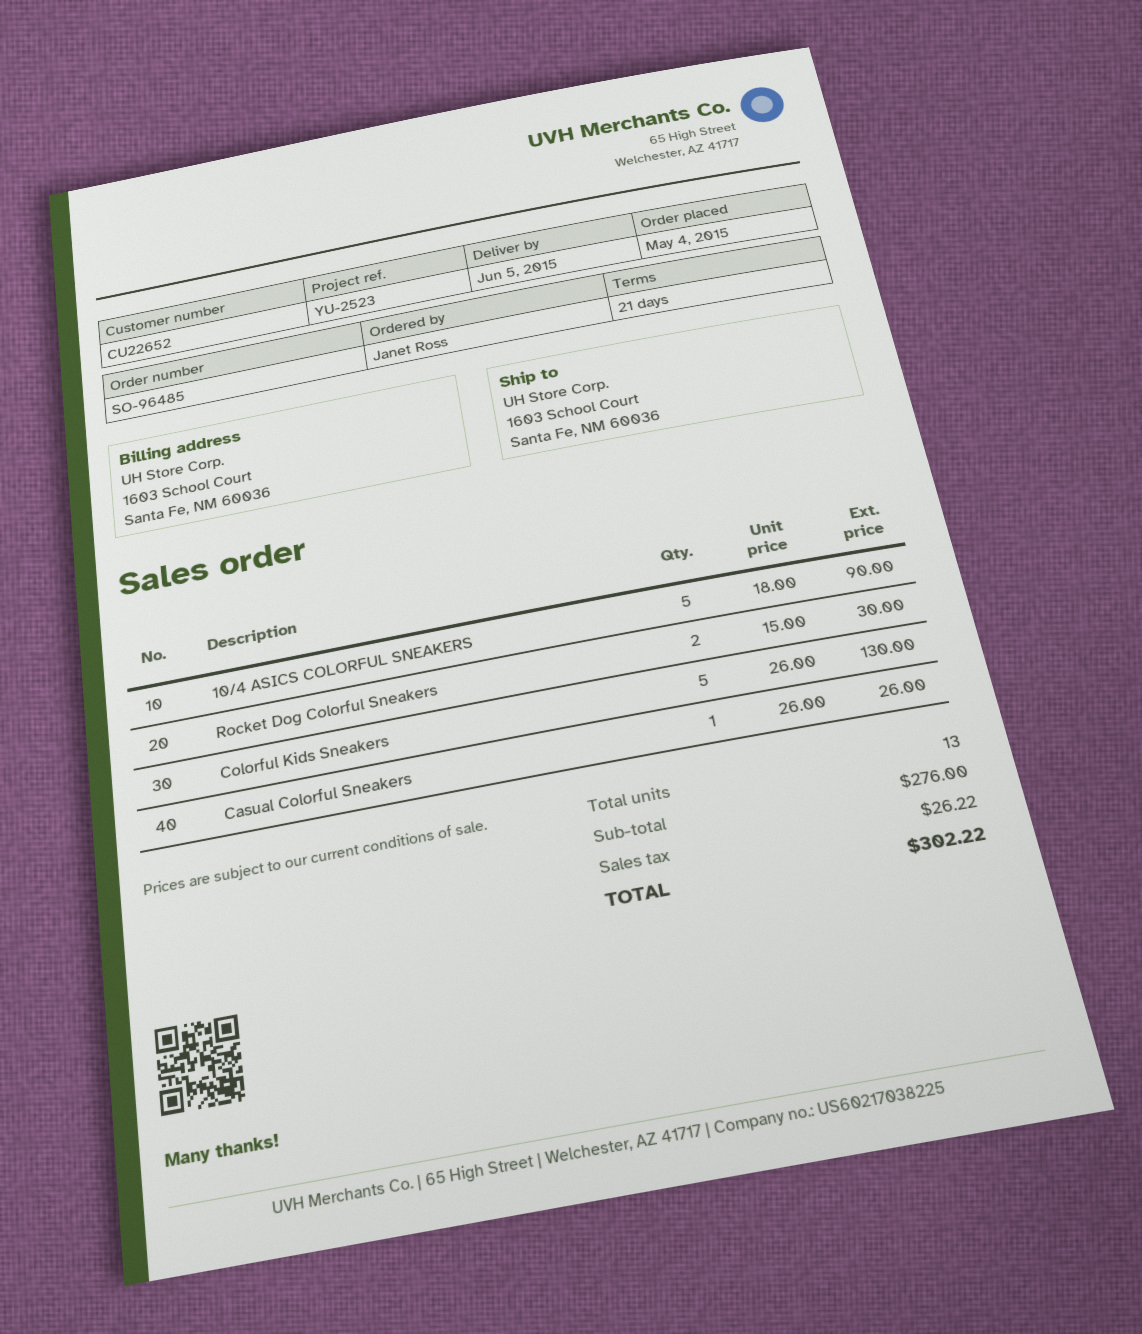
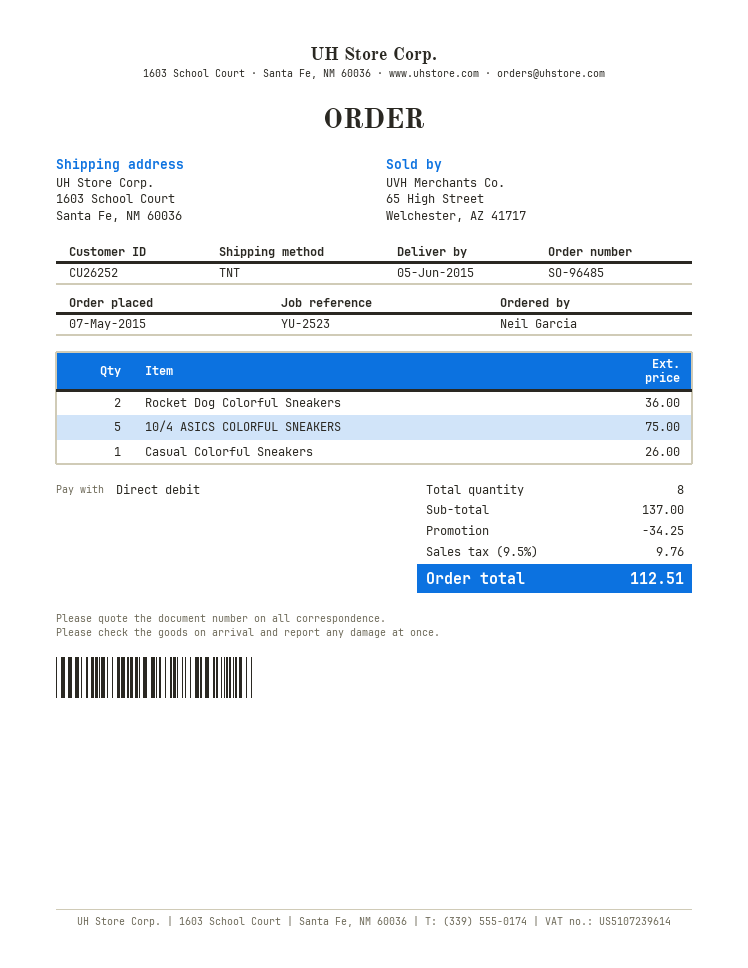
order date: 2015-05-04 -> 2015-05-07
customer number: CU22652 -> CU26252
ordered by: Janet Ross -> Neil Garcia
10/4 ASICS COLORFUL SNEAKERS: 5 for 90.00 -> 5 for 75.00
Rocket Dog Colorful Sneakers: 2 for 30.00 -> 2 for 36.00
Colorful Kids Sneakers: 5 for 130.00 -> none
total quantity: 13 -> 8
subtotal: 276.00 -> 137.00
discount: none -> 34.25
tax: 26.22 -> 9.76
total: 302.22 -> 112.51

